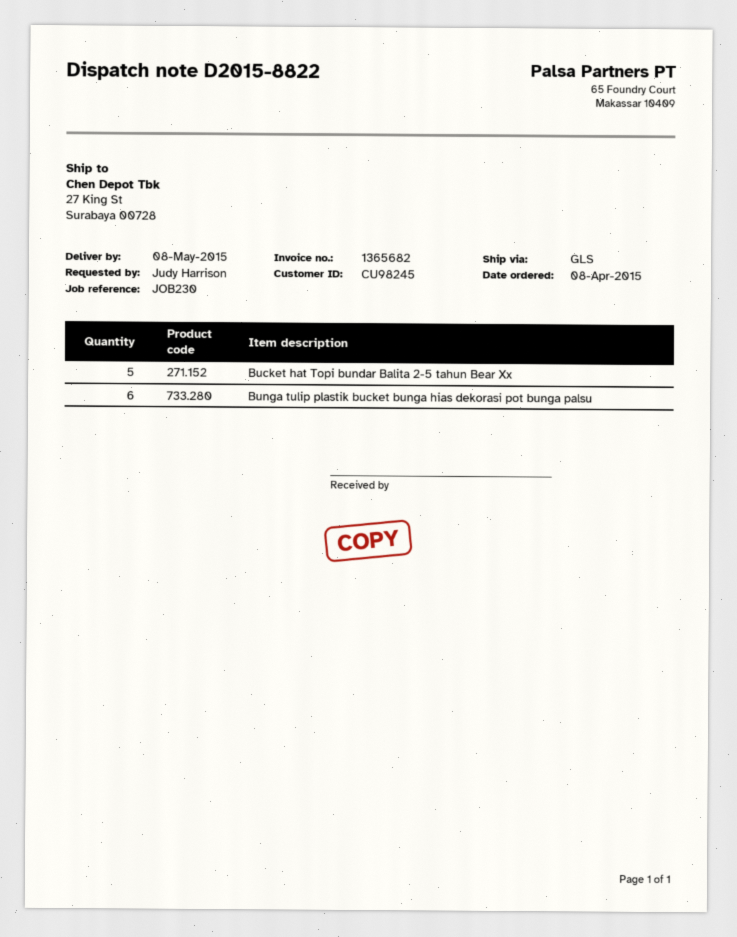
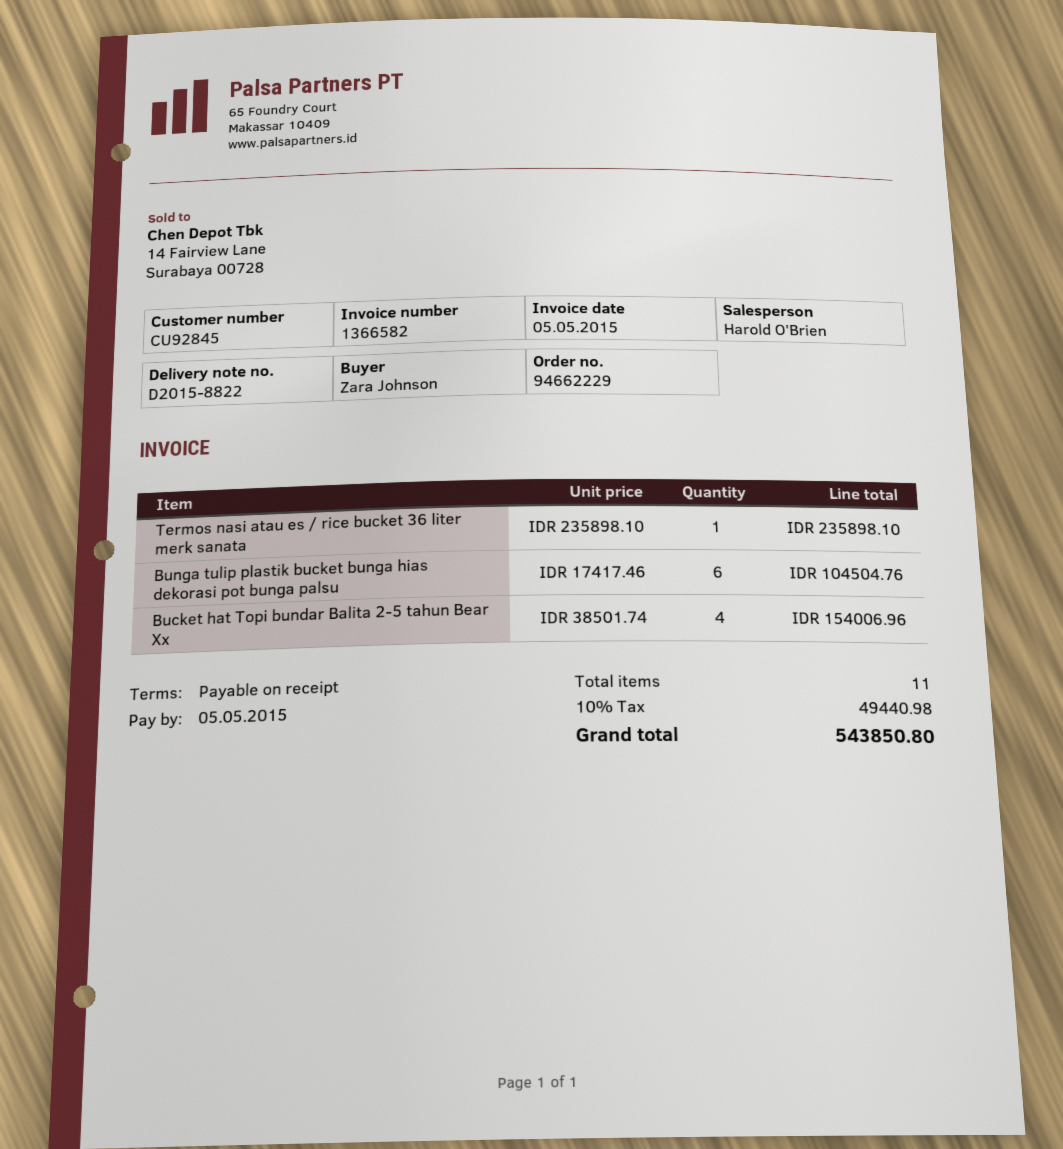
invoice number: 1365682 -> 1366582
customer number: CU98245 -> CU92845
ordered by: Judy Harrison -> Zara Johnson
Bucket hat Topi bundar Balita 2-5 tahun Bear Xx: 5 -> 4
Termos nasi atau es / rice bucket 36 liter merk sanata: none -> 1

